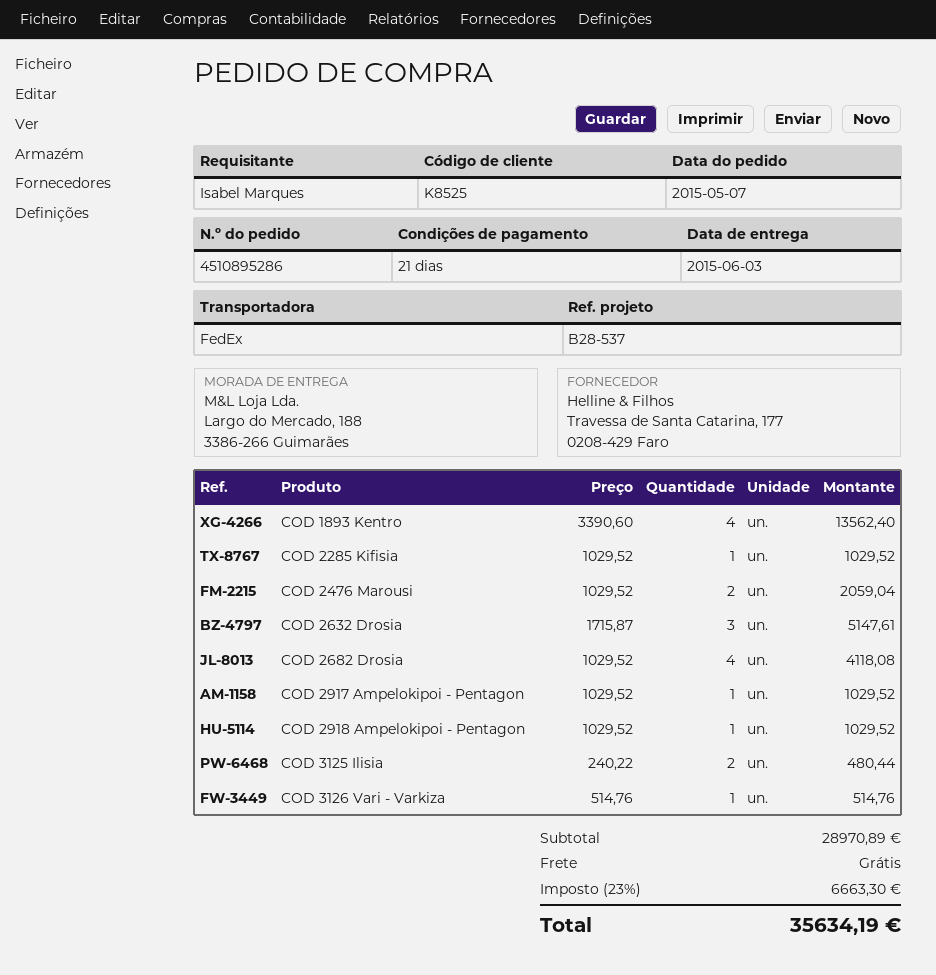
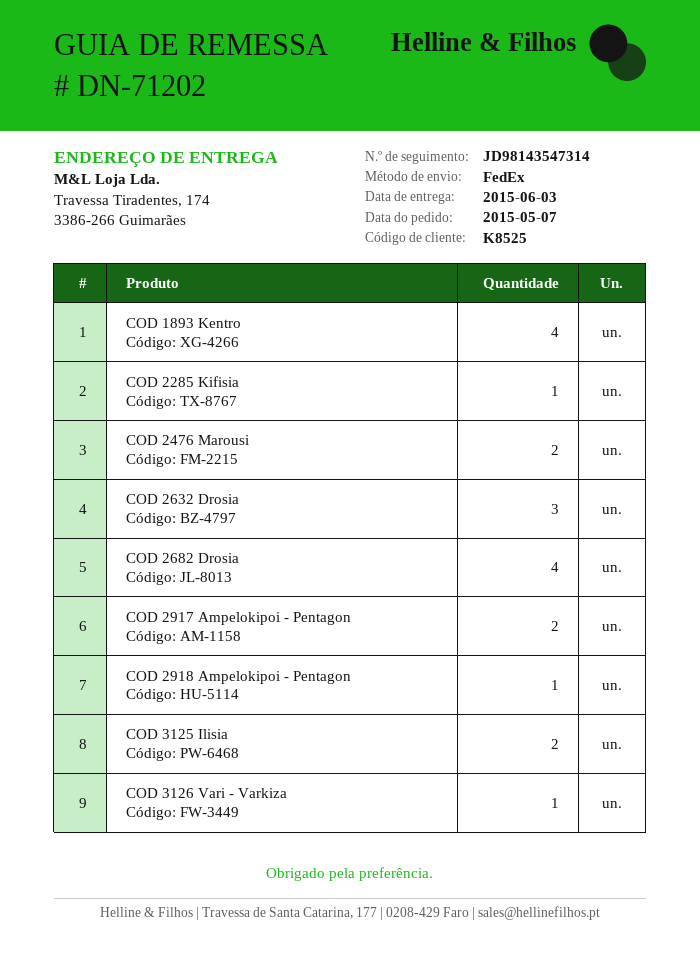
ship to: Largo do Mercado, 188, 3386-266 Guimarães -> Travessa Tiradentes, 174, 3386-266 Guimarães
COD 2917 Ampelokipoi - Pentagon: 1 -> 2

